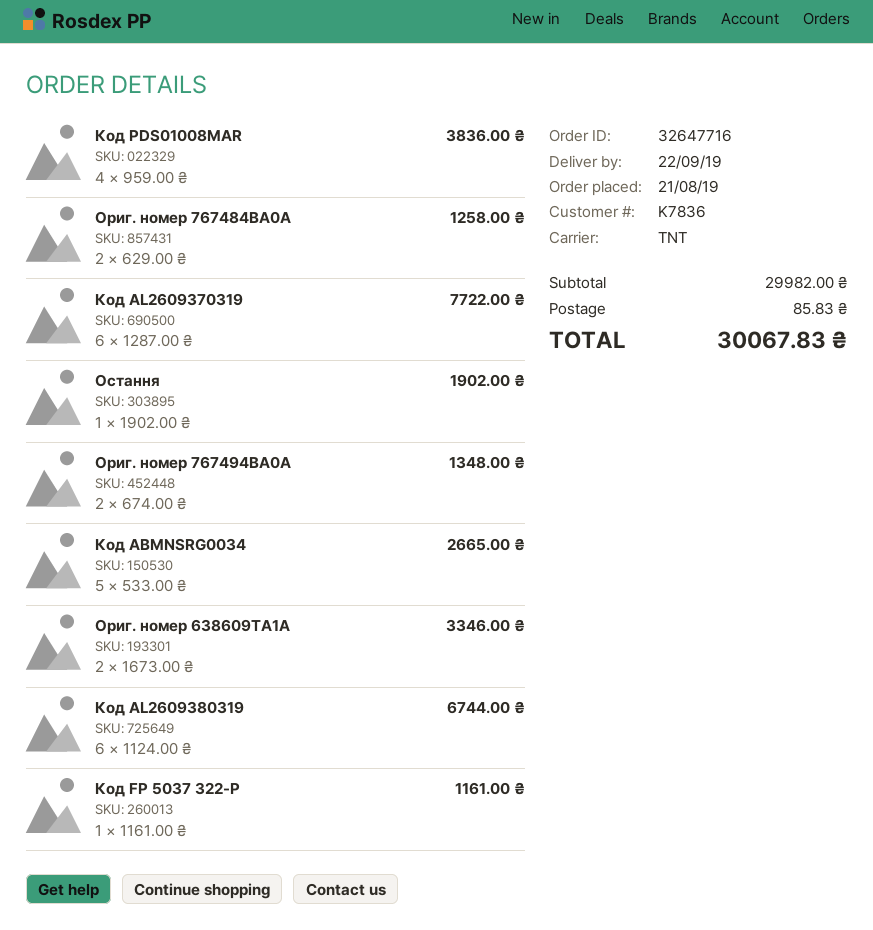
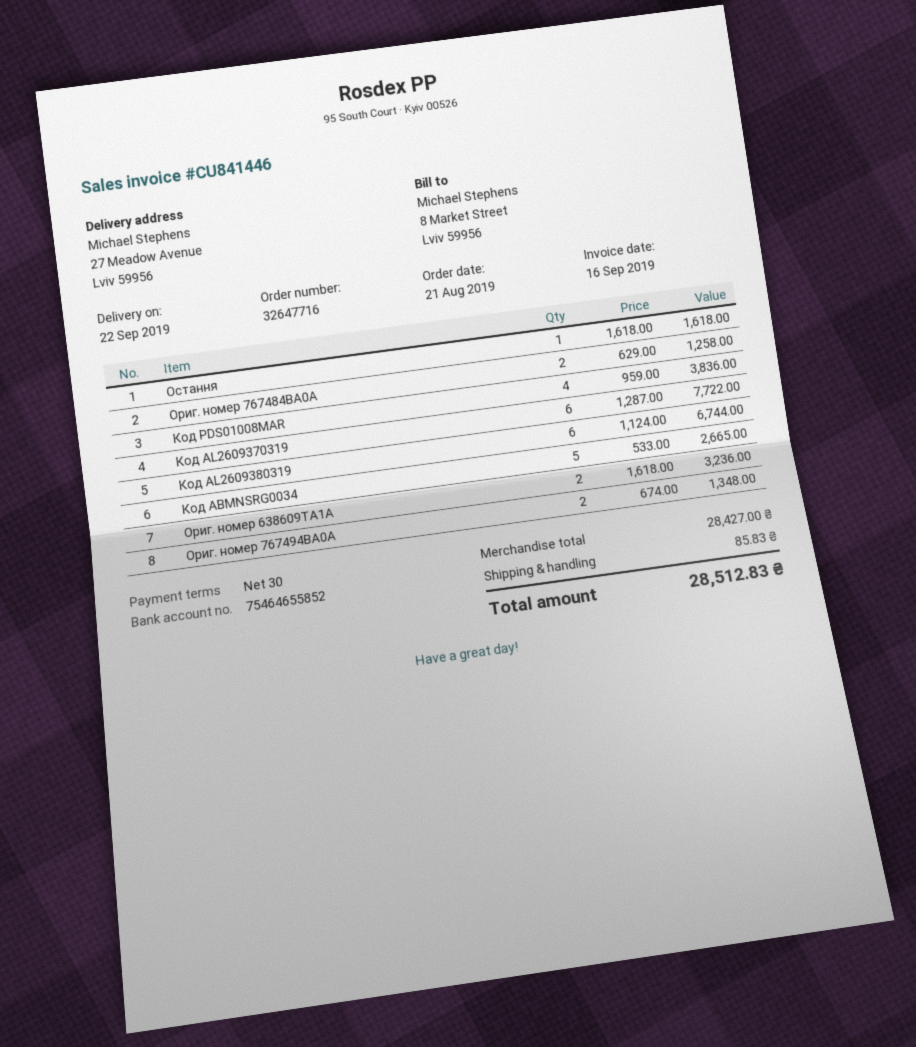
Остання: 1 x 1902.00 = 1902.00 -> 1 x 1618.00 = 1618.00
Ориг. номер 638609TA1A: 2 x 1673.00 = 3346.00 -> 2 x 1618.00 = 3236.00
Код FP 5037 322-P: 1 x 1161.00 = 1161.00 -> none
subtotal: 29982.00 -> 28427.00
total: 30067.83 -> 28512.83

